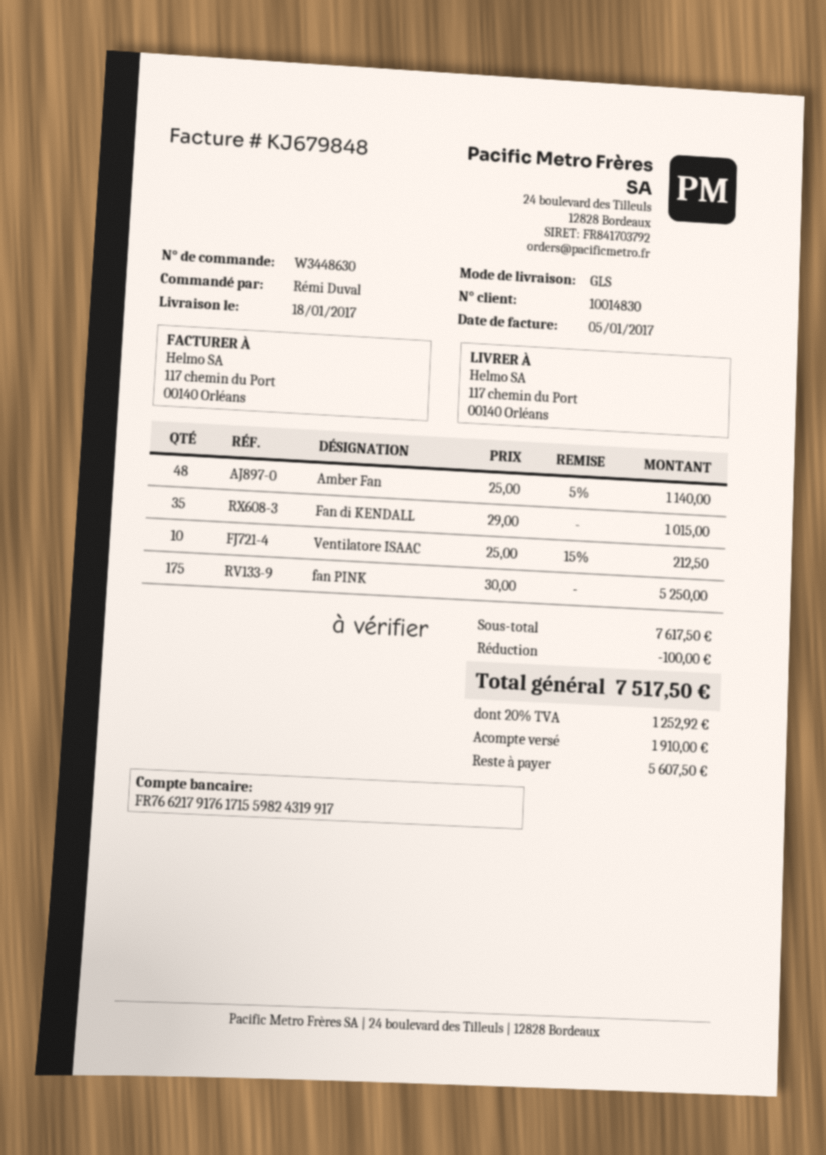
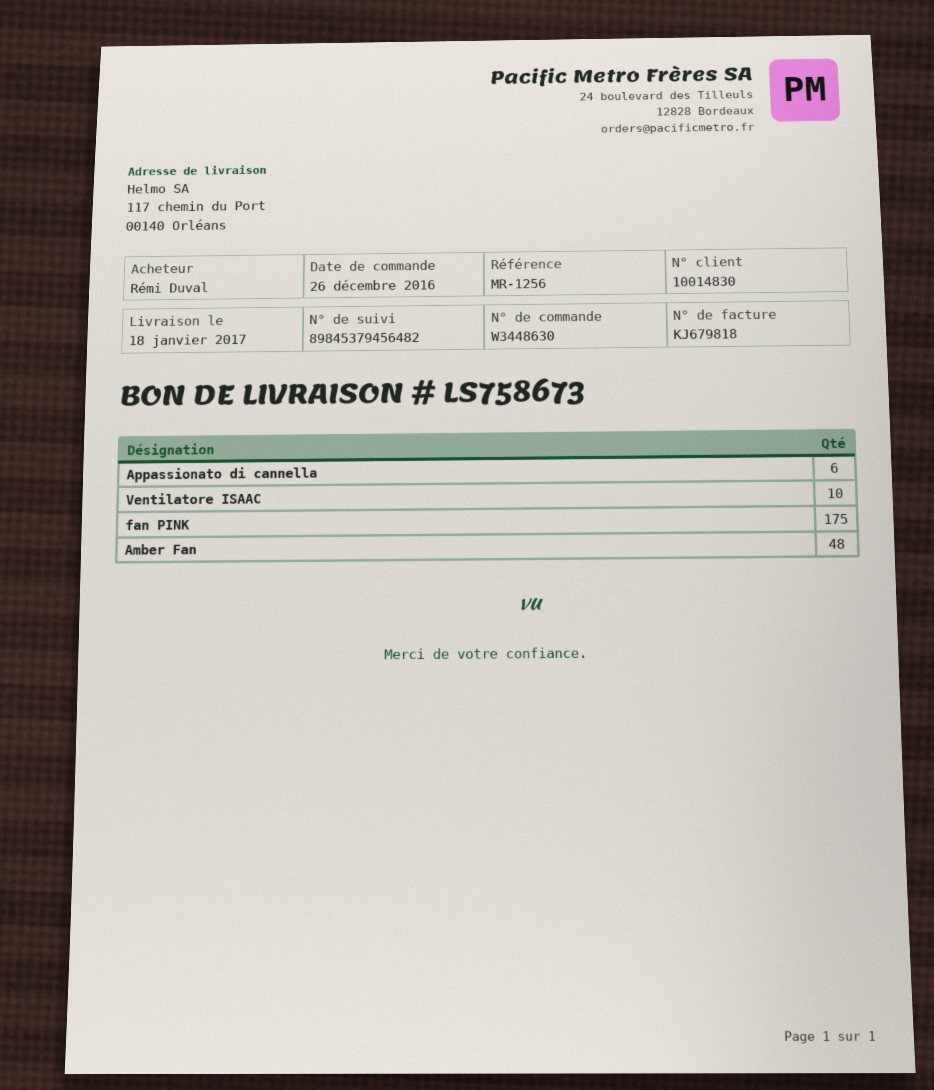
invoice number: KJ679848 -> KJ679818
Fan di KENDALL: 35 -> none
Appassionato di cannella: none -> 6

